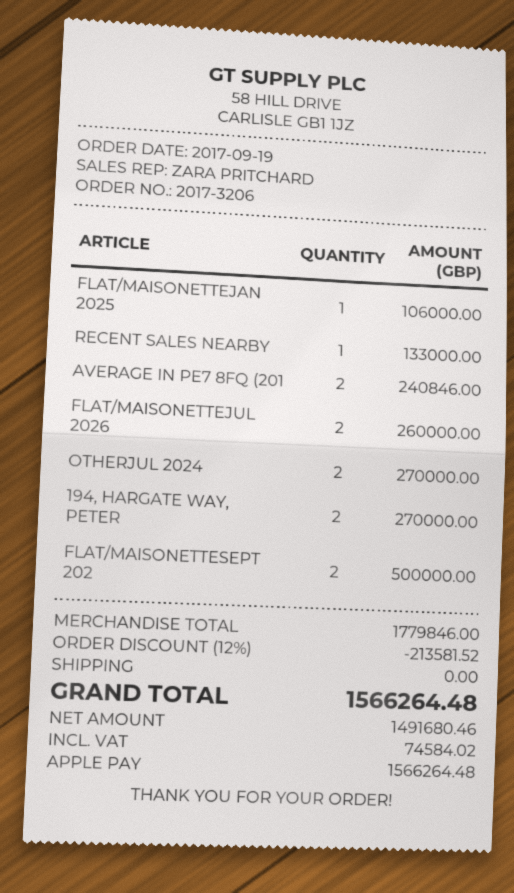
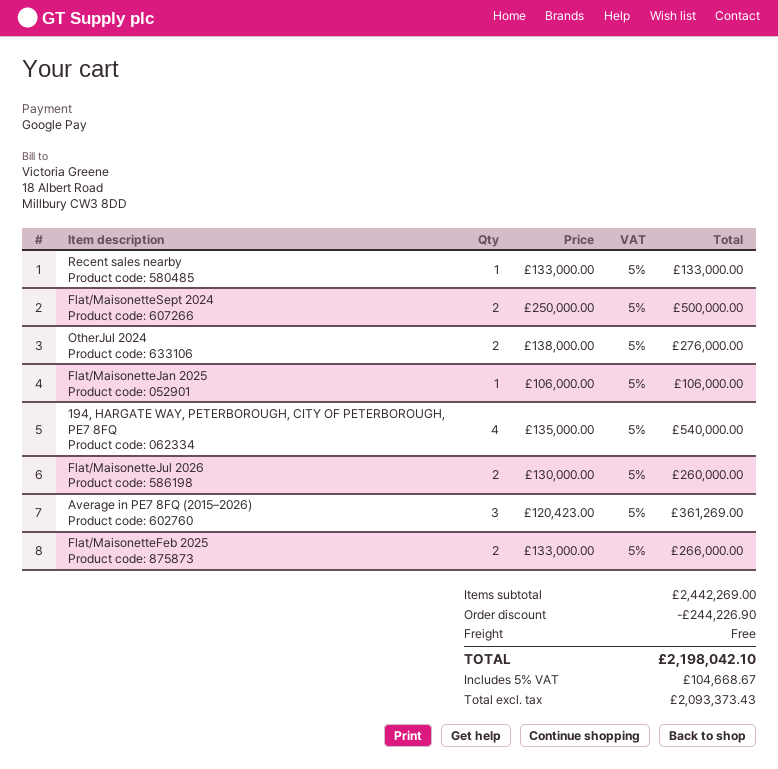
payment method: Apple Pay -> Google Pay
AVERAGE IN PE7 8FQ (201: 2 for 240846.00 -> 3 for 361269.00
OTHERJUL 2024: 2 for 270000.00 -> 2 for 276000.00
194, HARGATE WAY, PETER: 2 for 270000.00 -> 4 for 540000.00
Flat/MaisonetteFeb 2025: none -> 2 for 266000.00
subtotal: 1779846.00 -> 2442269.00
discount: 213581.52 -> 244226.90
net: 1491680.46 -> 2093373.43
tax: 74584.02 -> 104668.67
total: 1566264.48 -> 2198042.10

